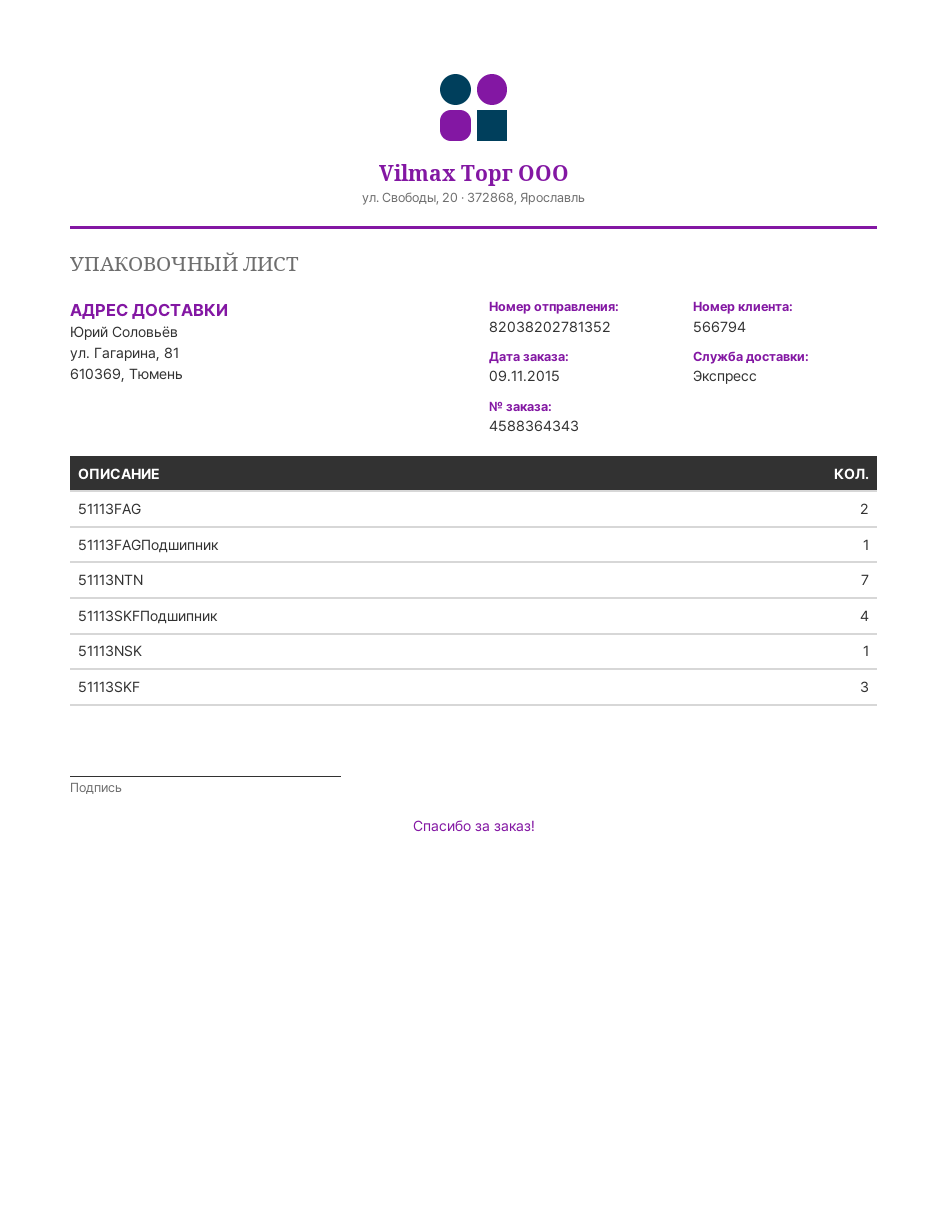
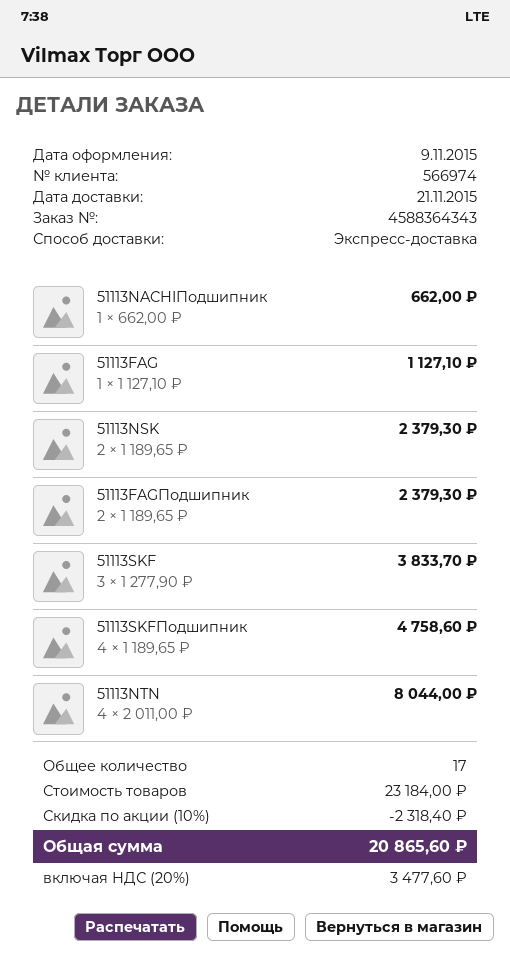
customer number: 566794 -> 566974
51113FAG: 2 -> 1
51113FAGПодшипник: 1 -> 2
51113NTN: 7 -> 4
51113NSK: 1 -> 2
51113NACHIПодшипник: none -> 1

